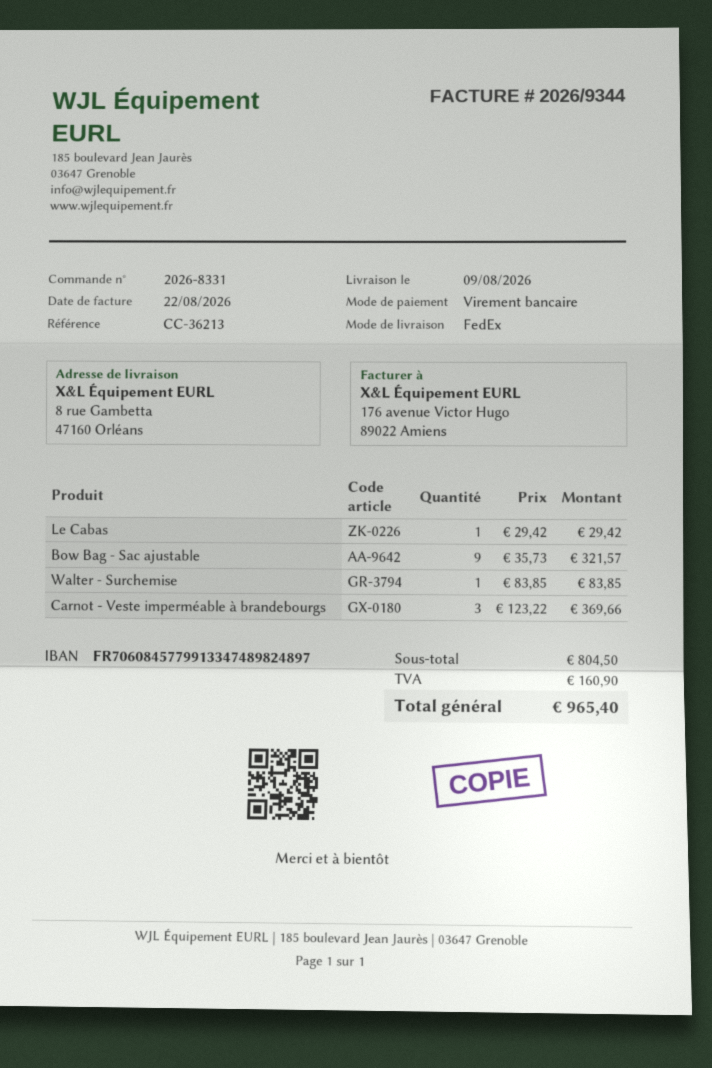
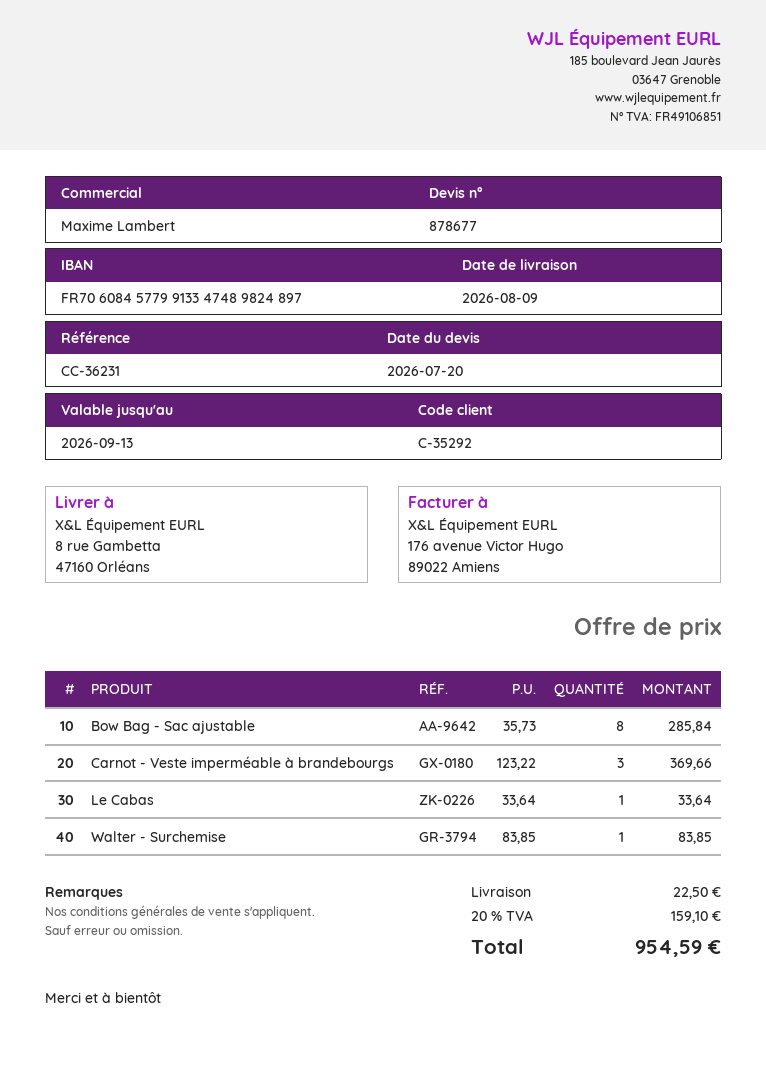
reference: CC-36213 -> CC-36231
Le Cabas: 1 x 29.42 = 29.42 -> 1 x 33.64 = 33.64
Bow Bag - Sac ajustable: 9 x 35.73 = 321.57 -> 8 x 35.73 = 285.84
shipping: none -> 22.50
tax: 160.90 -> 159.10
total: 965.40 -> 954.59

